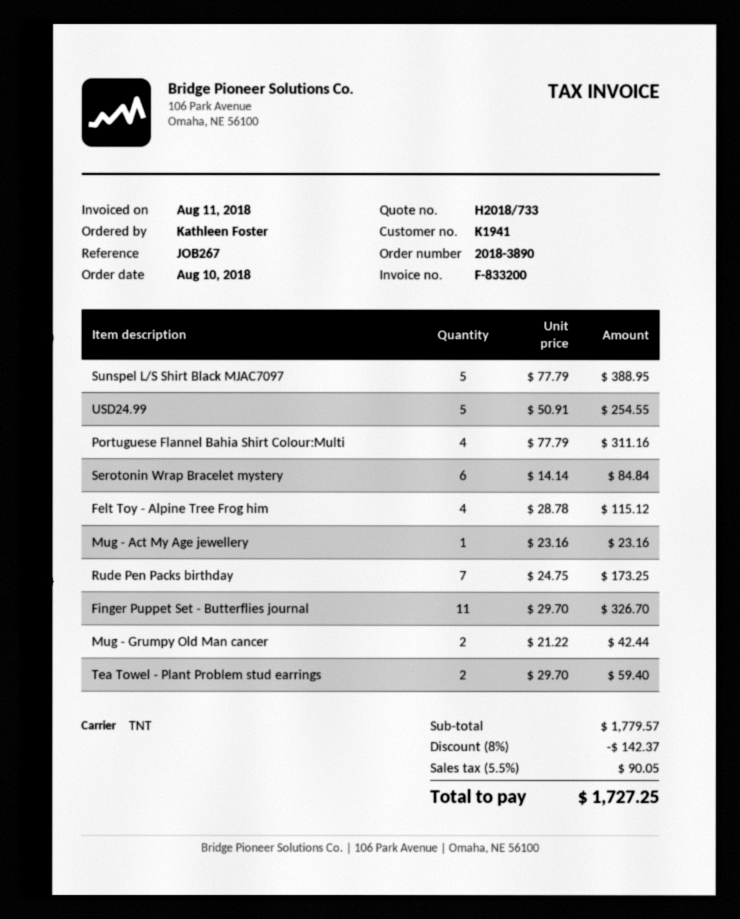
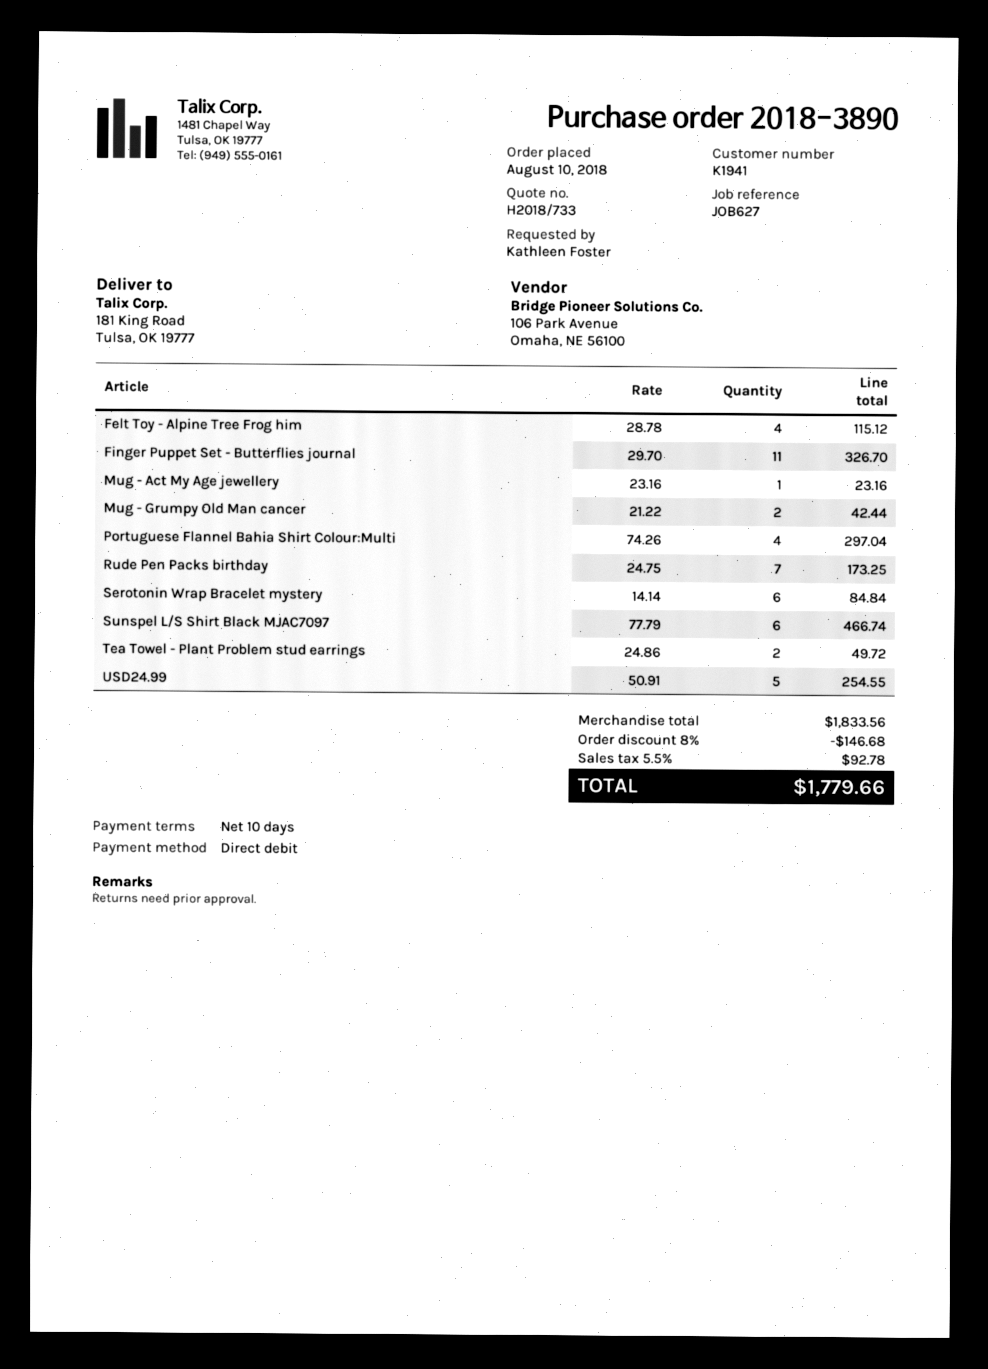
reference: JOB267 -> JOB627
Sunspel L/S Shirt Black MJAC7097: 5 x 77.79 = 388.95 -> 6 x 77.79 = 466.74
Portuguese Flannel Bahia Shirt Colour:Multi: 4 x 77.79 = 311.16 -> 4 x 74.26 = 297.04
Tea Towel - Plant Problem stud earrings: 2 x 29.70 = 59.40 -> 2 x 24.86 = 49.72
subtotal: 1779.57 -> 1833.56
discount: 8% = 142.37 -> 8% = 146.68
tax: 5.5% = 90.05 -> 5.5% = 92.78
total: 1727.25 -> 1779.66

